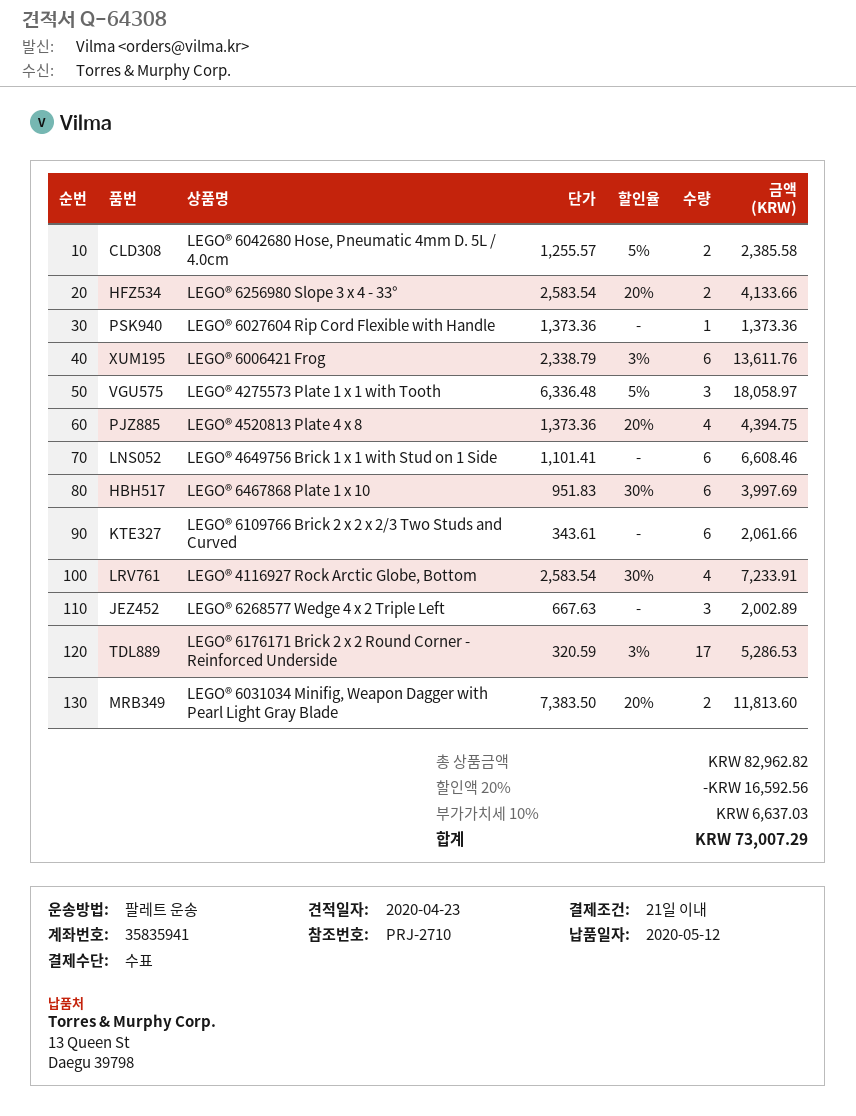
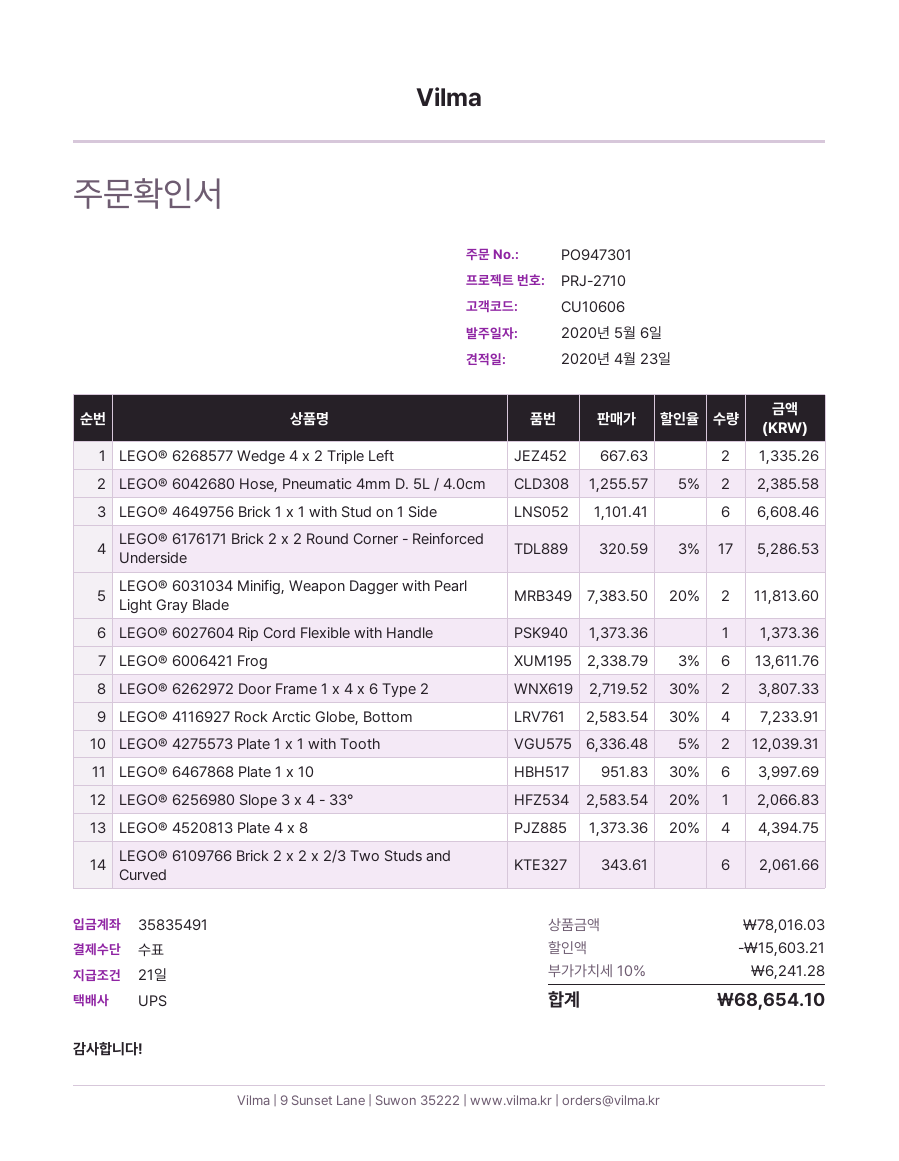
bank account: 35835941 -> 35835491
shipping method: pallet freight -> UPS
LEGO® 6256980 Slope 3 x 4 - 33°: 2 x 2583.54 - 20% = 4133.66 -> 1 x 2583.54 - 20% = 2066.83
LEGO® 4275573 Plate 1 x 1 with Tooth: 3 x 6336.48 - 5% = 18058.97 -> 2 x 6336.48 - 5% = 12039.31
LEGO® 6268577 Wedge 4 x 2 Triple Left: 3 x 667.63 = 2002.89 -> 2 x 667.63 = 1335.26
LEGO® 6262972 Door Frame 1 x 4 x 6 Type 2: none -> 2 x 2719.52 - 30% = 3807.33
subtotal: 82962.82 -> 78016.03
discount: 16592.56 -> 15603.21
tax: 10% = 6637.03 -> 10% = 6241.28
total: 73007.29 -> 68654.10

